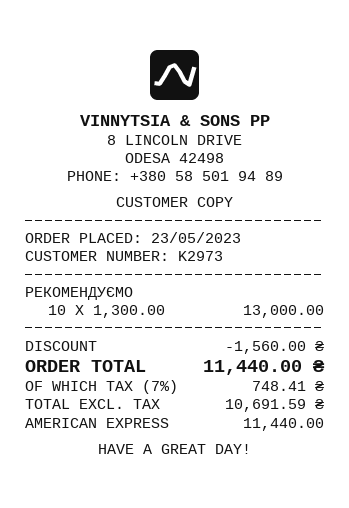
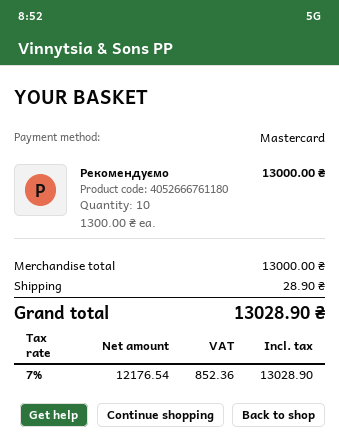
payment method: American Express -> Mastercard
discount: 1560.00 -> none
shipping: none -> 28.90
net: 10691.59 -> 12176.54
tax: 7% = 748.41 -> 7% = 852.36
total: 11440.00 -> 13028.90

